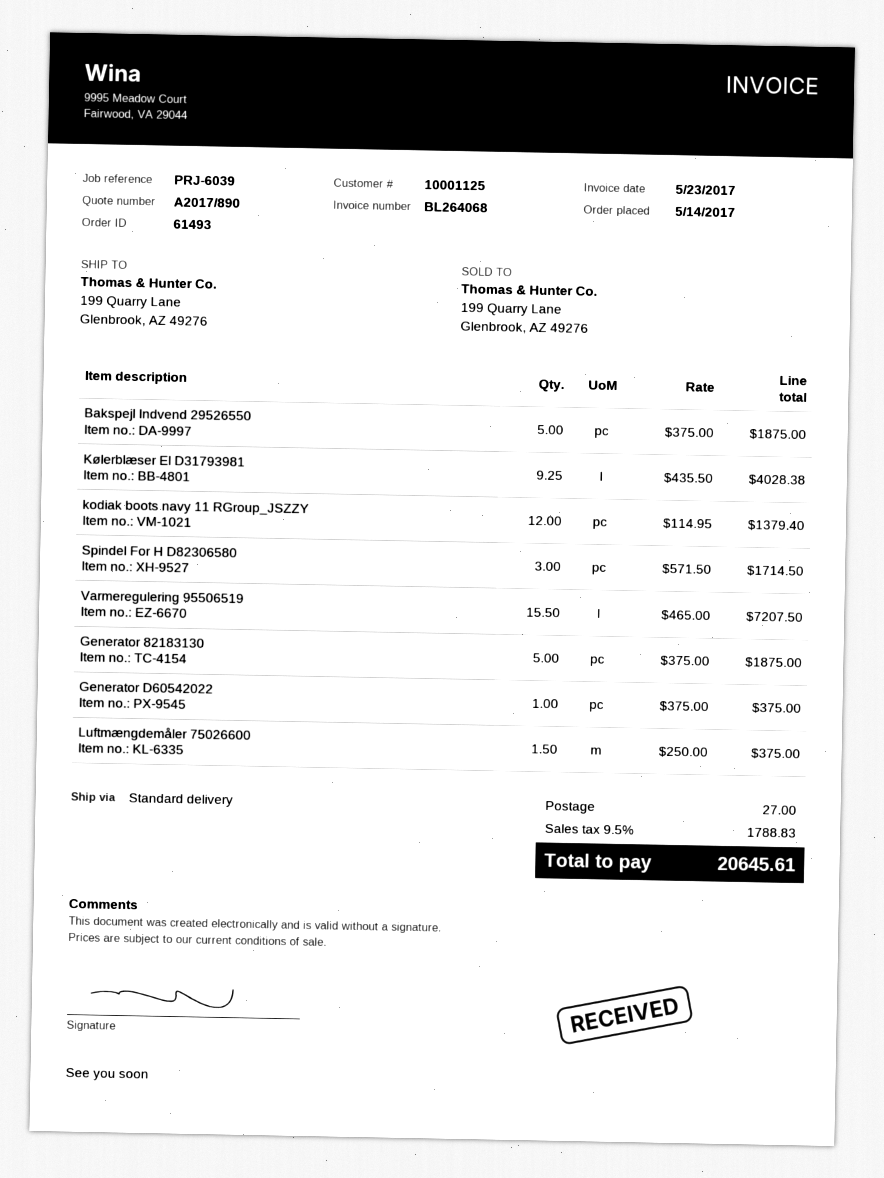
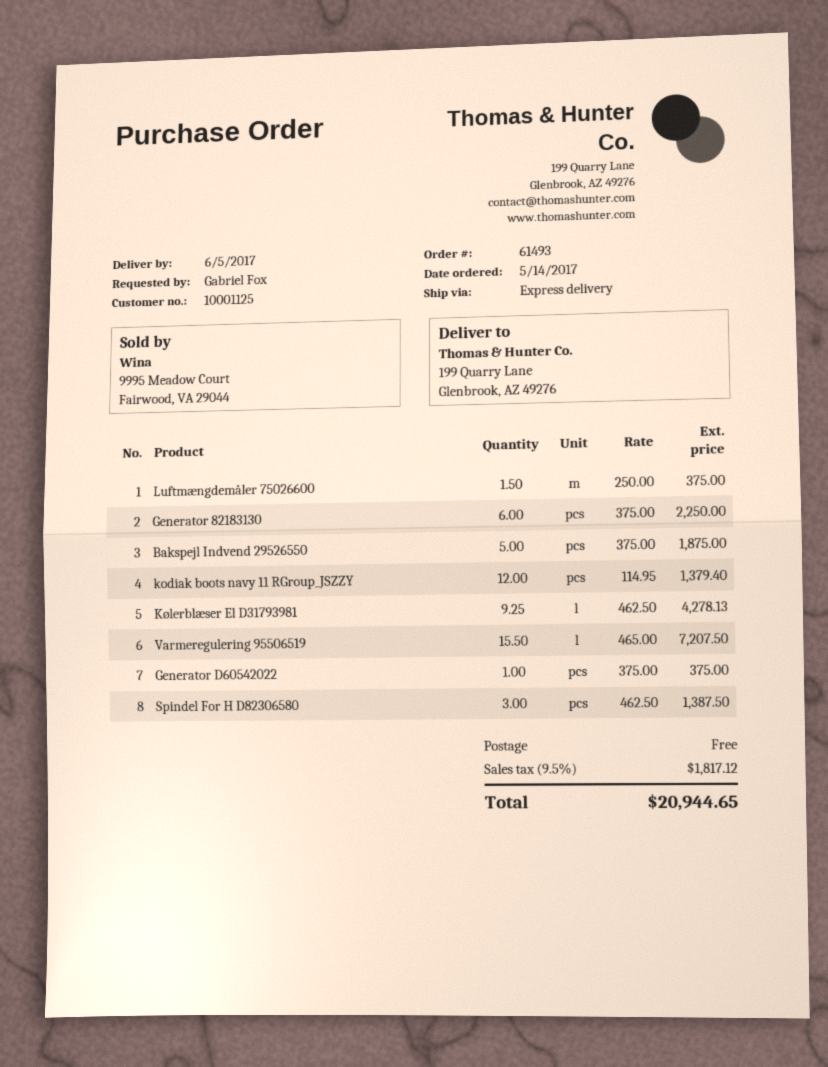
shipping method: standard -> express
Kølerblæser El D31793981: 9.25 x 435.50 = 4028.38 -> 9.25 x 462.50 = 4278.13
Spindel For H D82306580: 3 x 571.50 = 1714.50 -> 3 x 462.50 = 1387.50
Generator 82183130: 5 x 375.00 = 1875.00 -> 6 x 375.00 = 2250.00
shipping: 27.00 -> 0.00
tax: 9.5% = 1788.83 -> 9.5% = 1817.12
total: 20645.61 -> 20944.65

